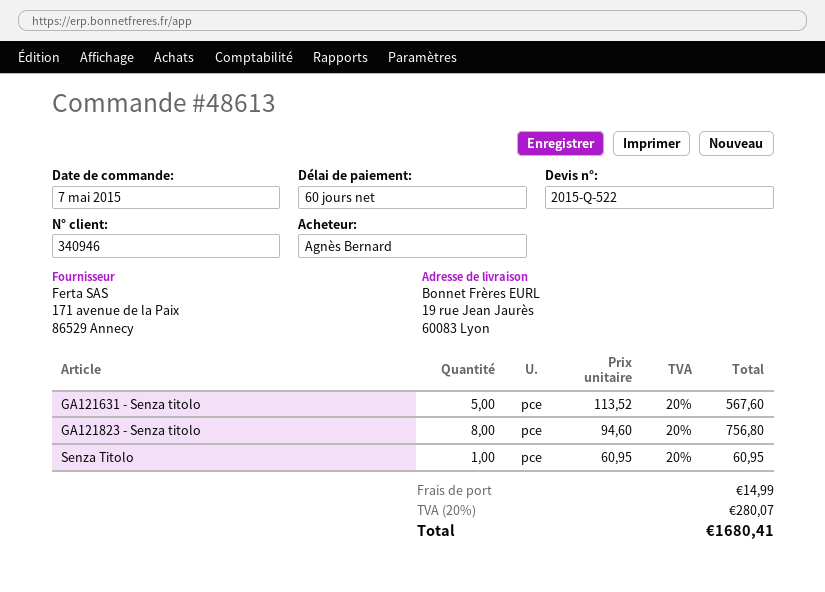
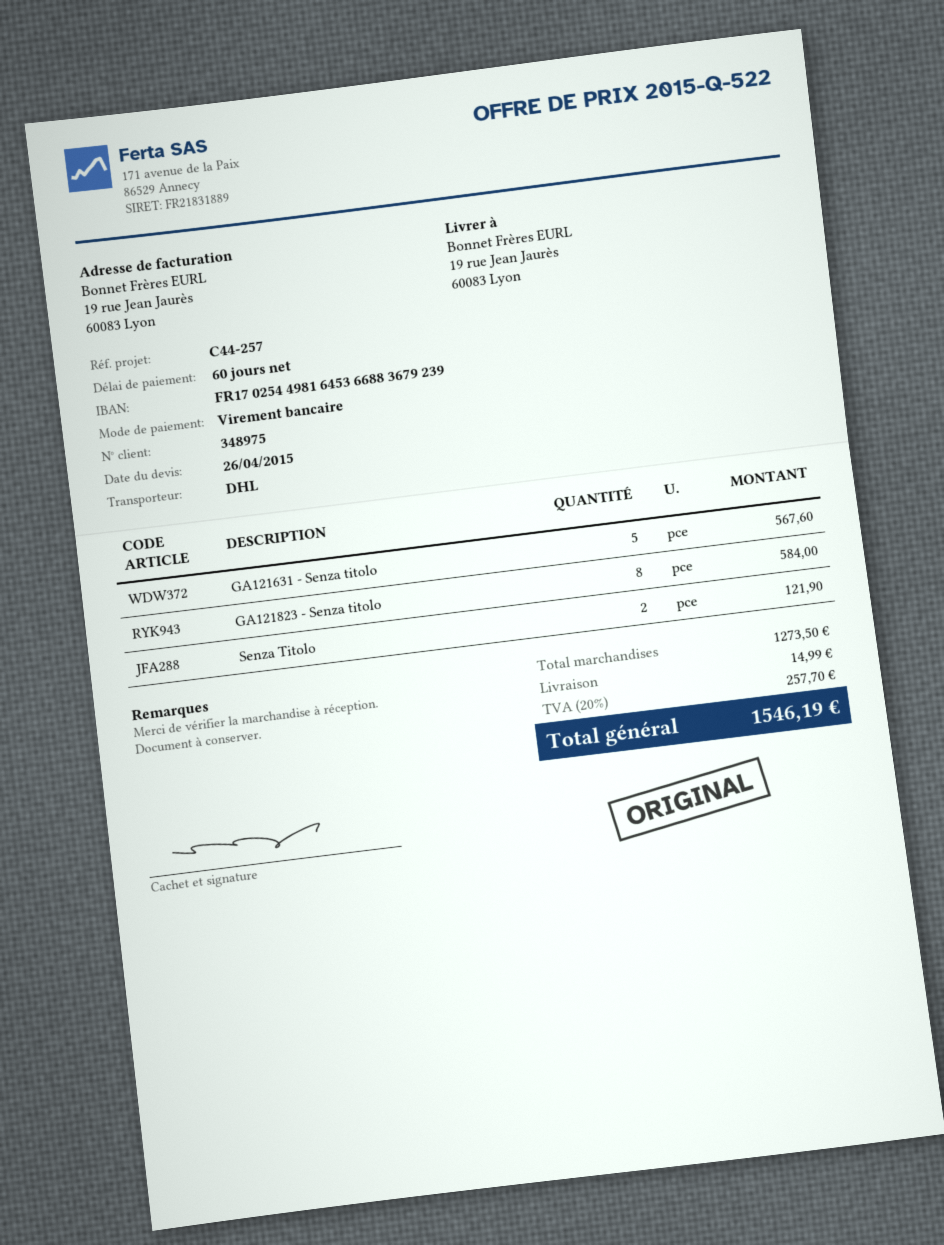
customer number: 340946 -> 348975
GA121823 - Senza titolo: 8 for 756.80 -> 8 for 584.00
Senza Titolo: 1 for 60.95 -> 2 for 121.90
tax: 20% = 280.07 -> 20% = 257.70
total: 1680.41 -> 1546.19

